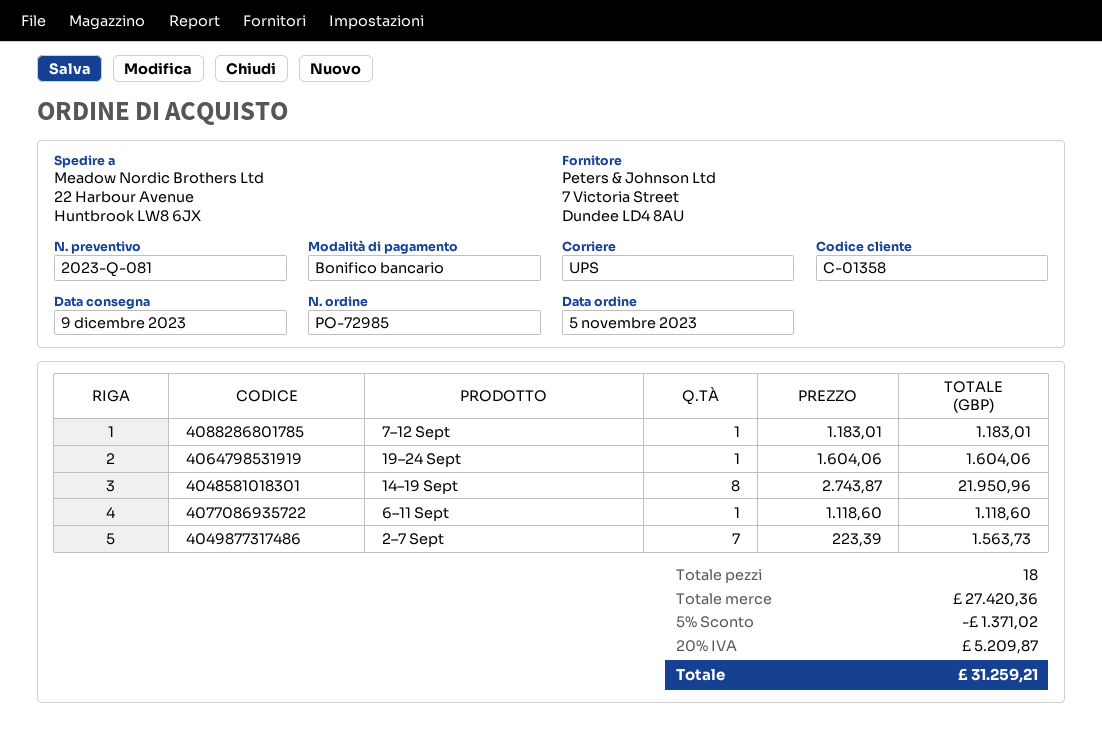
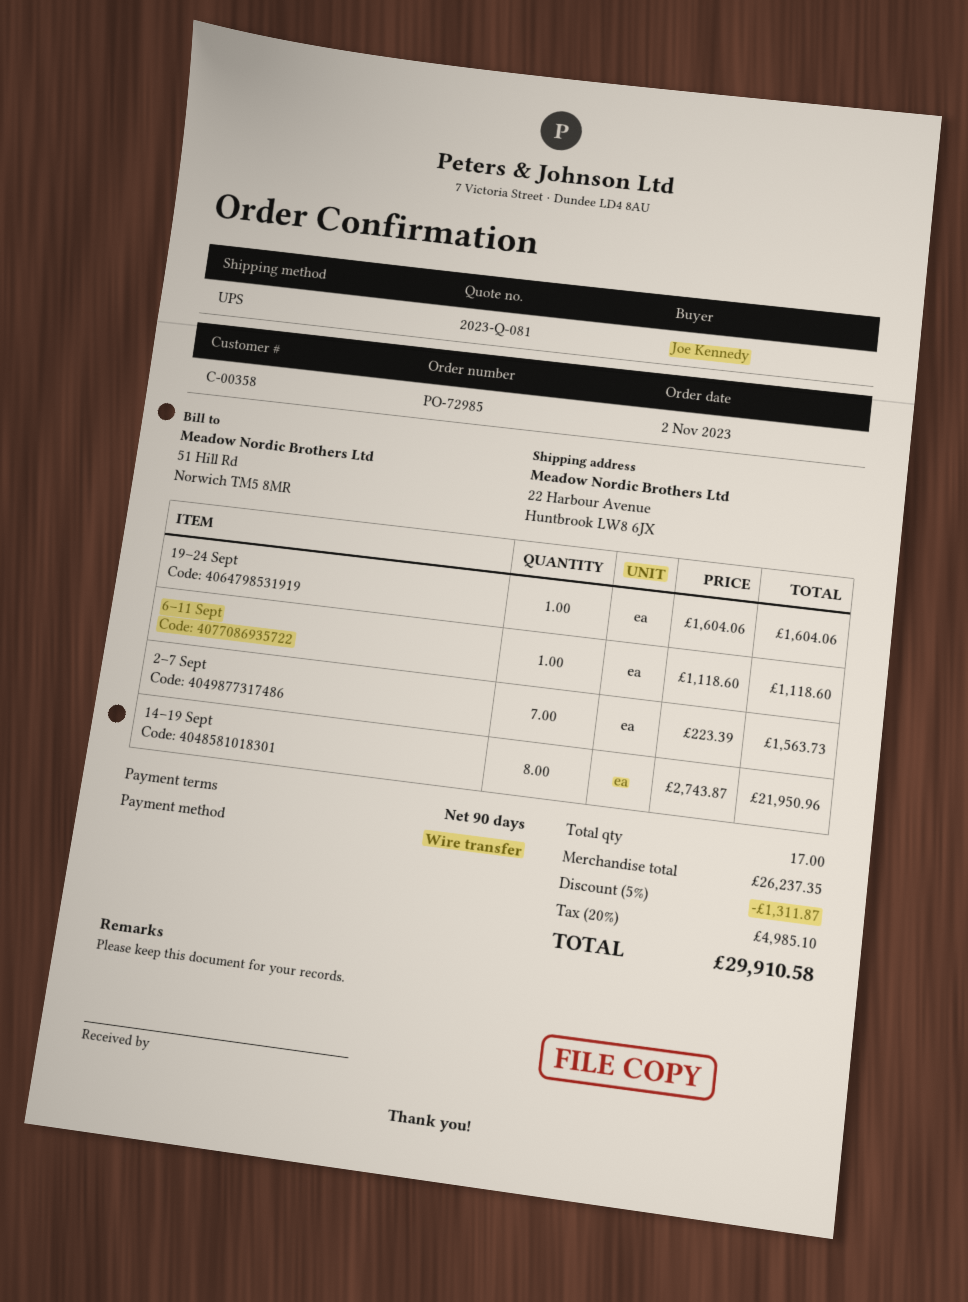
order date: 2023-11-05 -> 2023-11-02
customer number: C-01358 -> C-00358
7–12 Sept: 1 x 1183.01 = 1183.01 -> none
total quantity: 18 -> 17
subtotal: 27420.36 -> 26237.35
discount: 5% = 1371.02 -> 5% = 1311.87
tax: 20% = 5209.87 -> 20% = 4985.10
total: 31259.21 -> 29910.58

